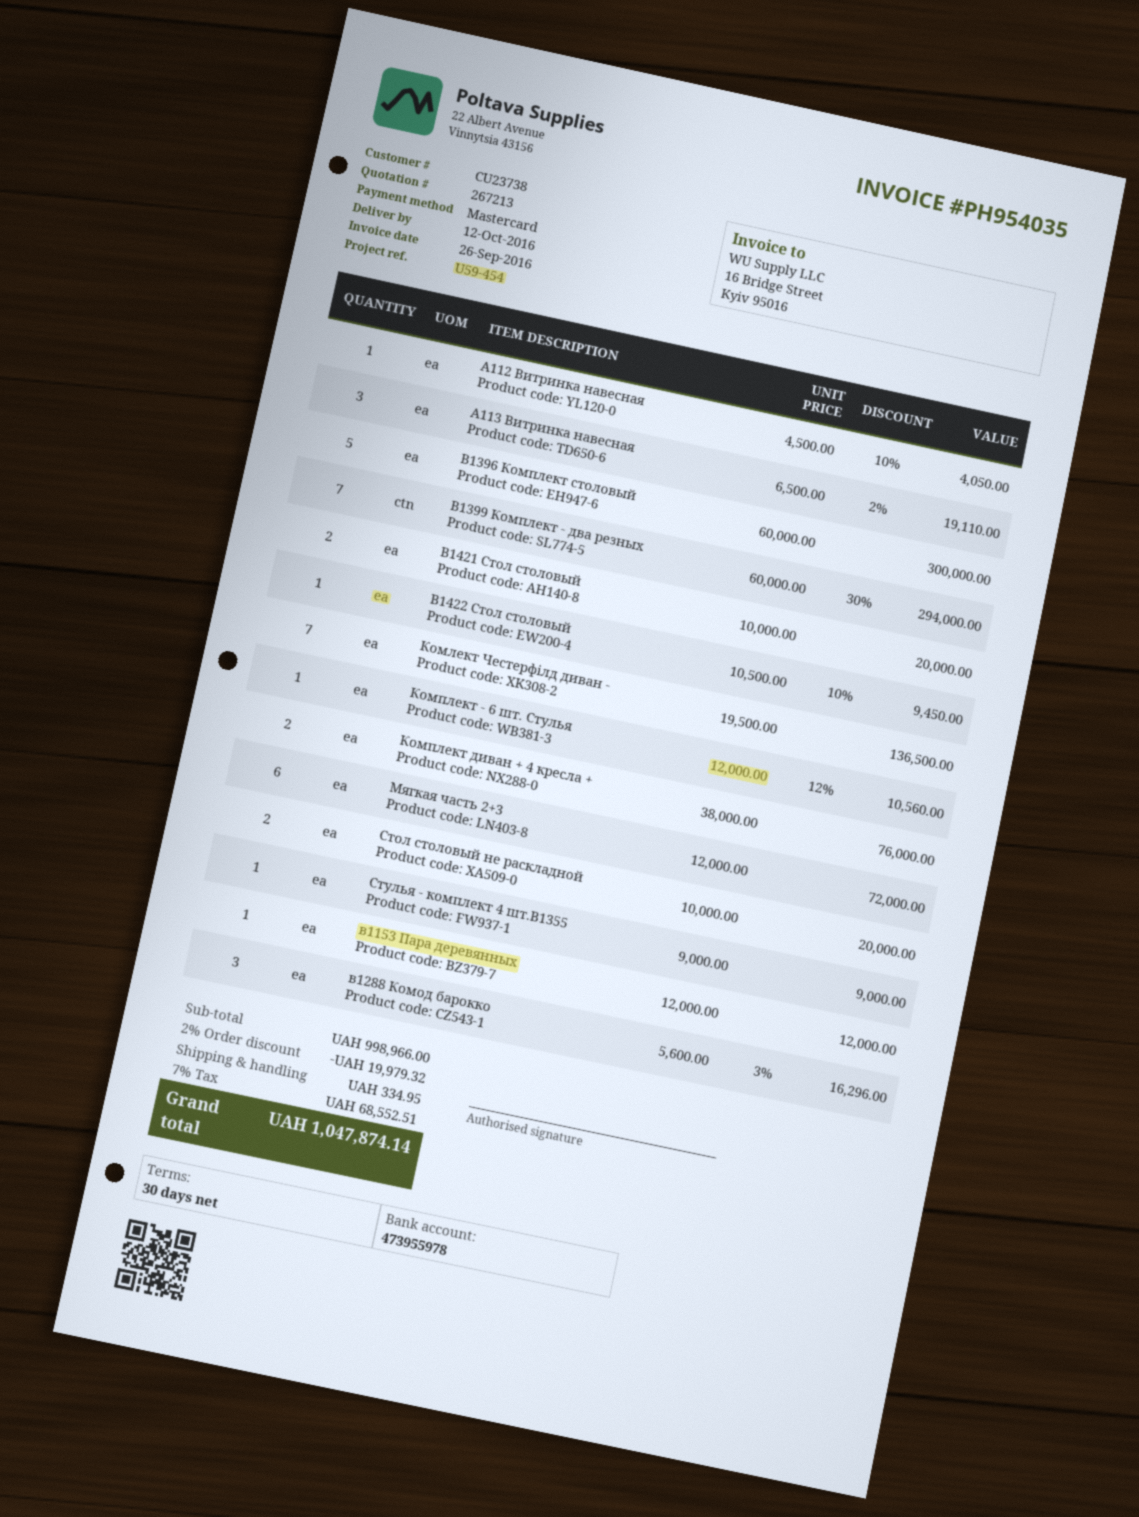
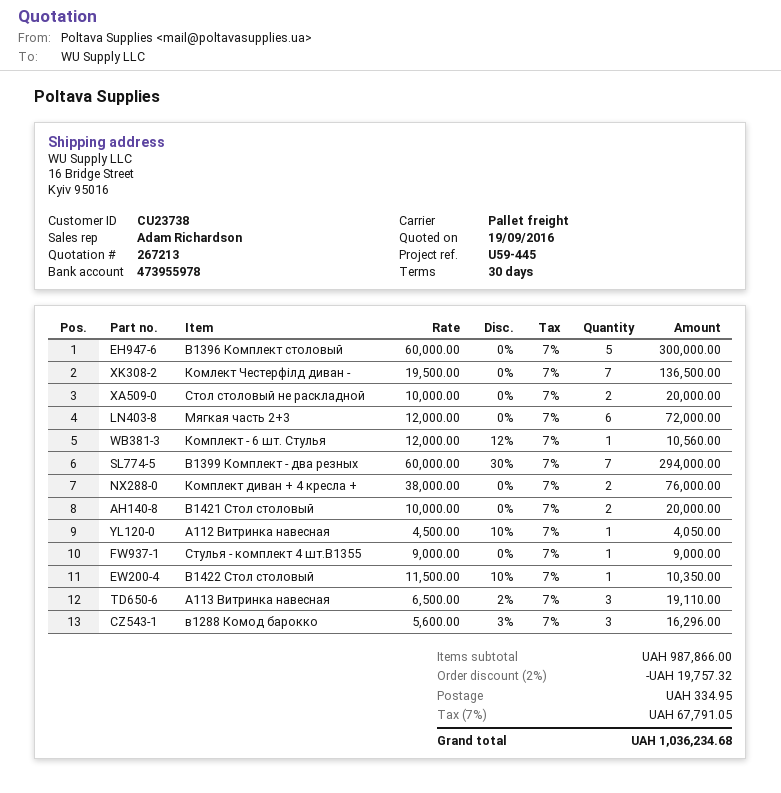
reference: U59-454 -> U59-445
В1422 Стол столовый: 1 x 10500.00 - 10% = 9450.00 -> 1 x 11500.00 - 10% = 10350.00
в1153 Пара деревянных: 1 x 12000.00 = 12000.00 -> none
subtotal: 998966.00 -> 987866.00
discount: 2% = 19979.32 -> 2% = 19757.32
tax: 7% = 68552.51 -> 7% = 67791.05
total: 1047874.14 -> 1036234.68

